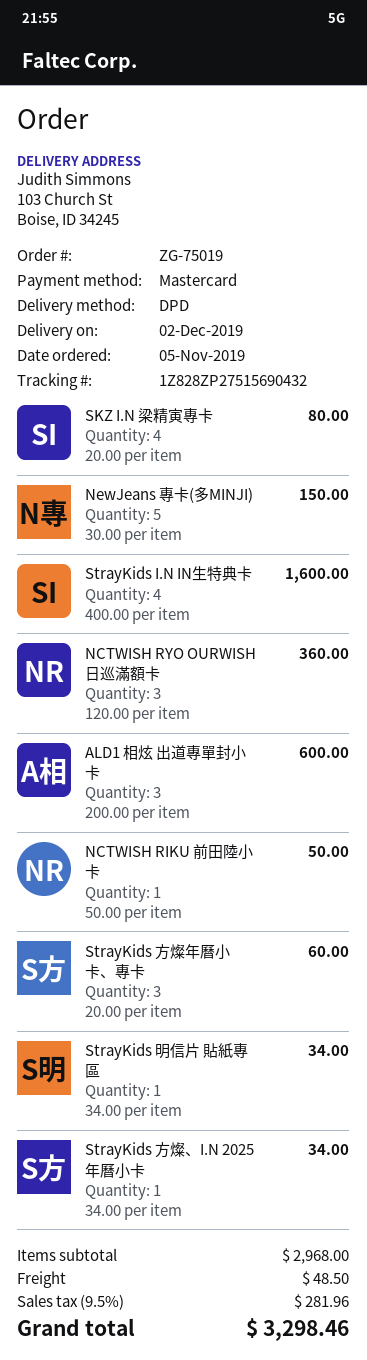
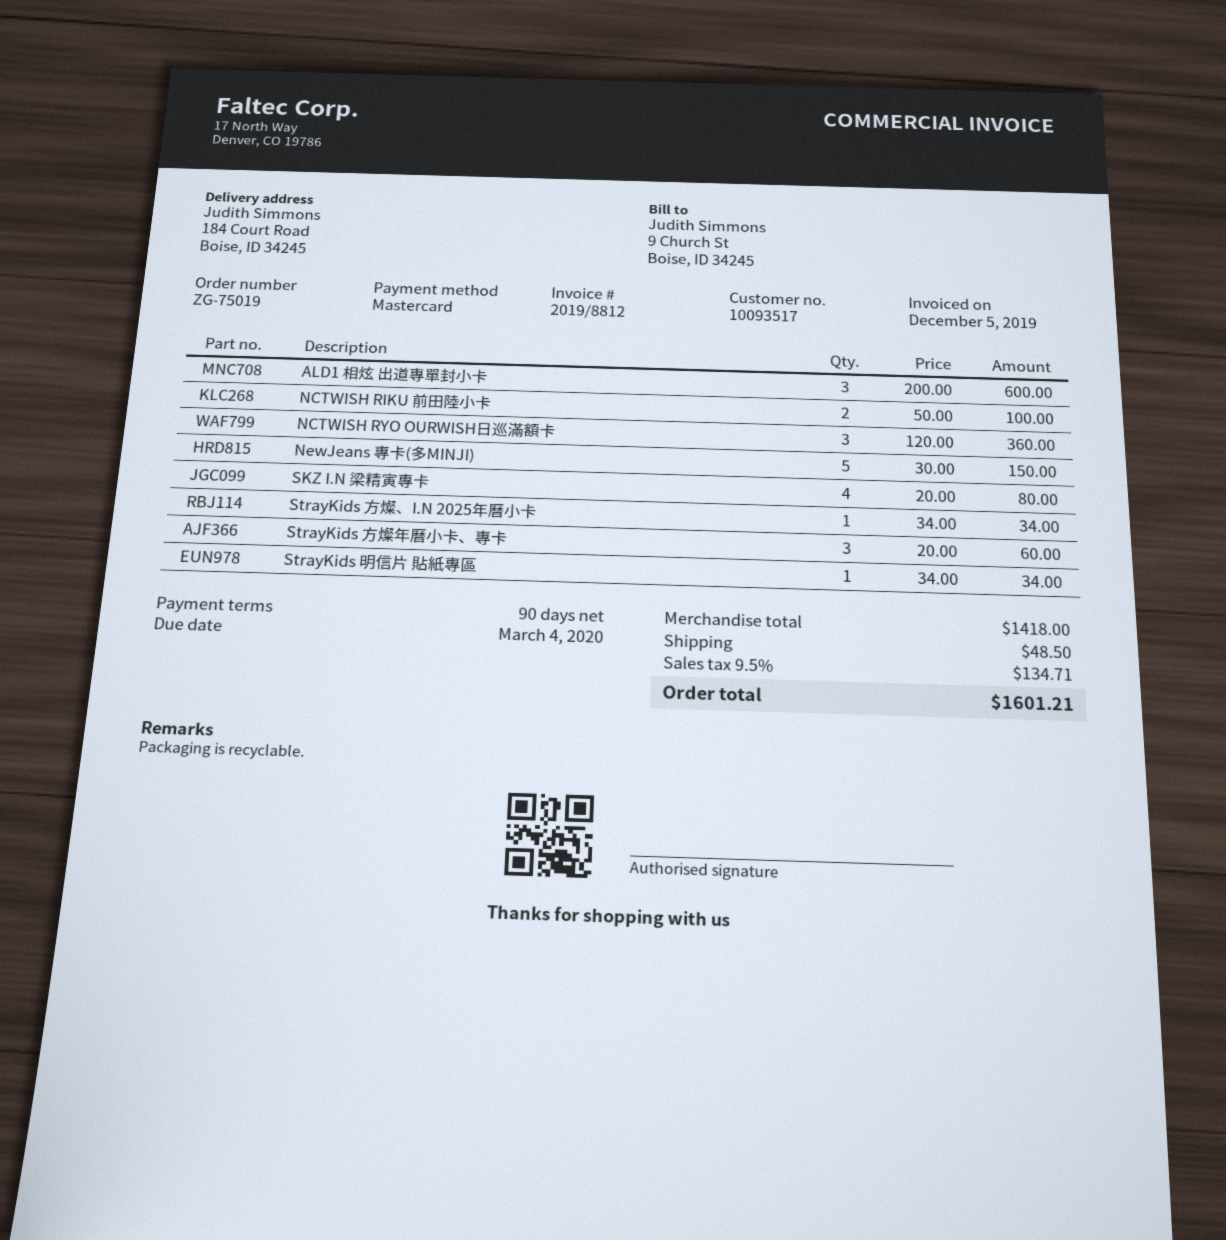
ship to: 103 Church St, Boise, ID 34245 -> 184 Court Road, Boise, ID 34245
StrayKids I.N IN生特典卡: 4 x 400.00 = 1600.00 -> none
NCTWISH RIKU 前田陸小卡: 1 x 50.00 = 50.00 -> 2 x 50.00 = 100.00
subtotal: 2968.00 -> 1418.00
tax: 9.5% = 281.96 -> 9.5% = 134.71
total: 3298.46 -> 1601.21

